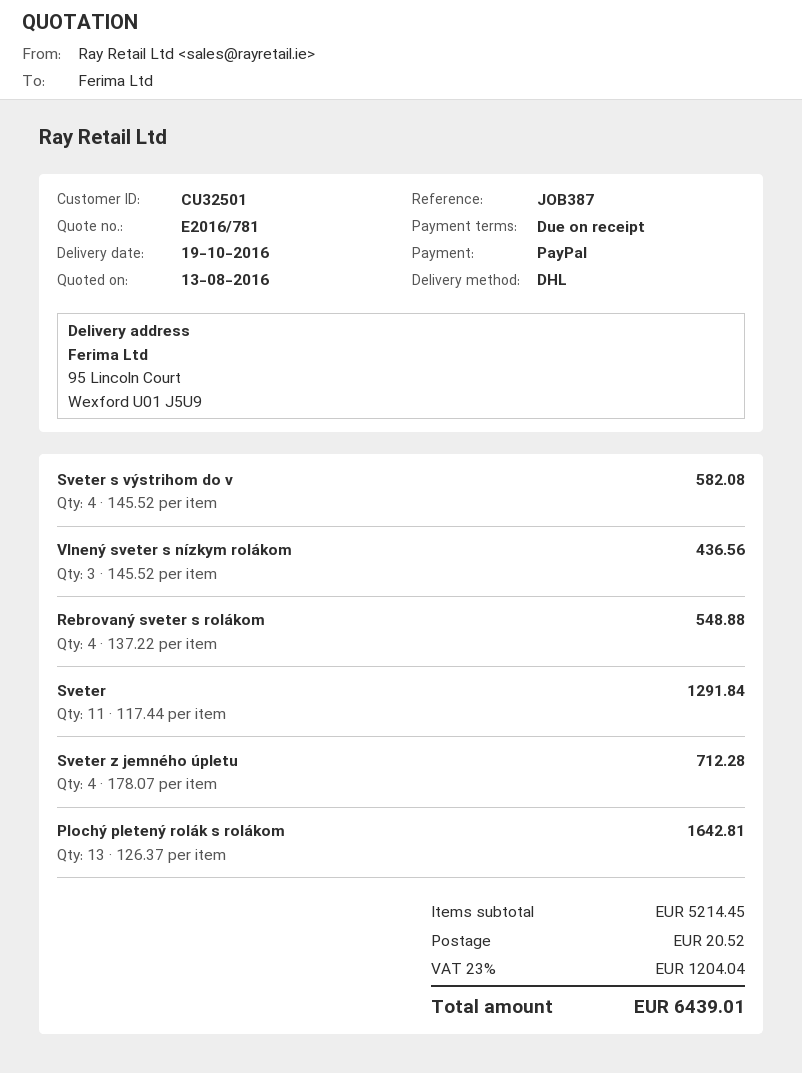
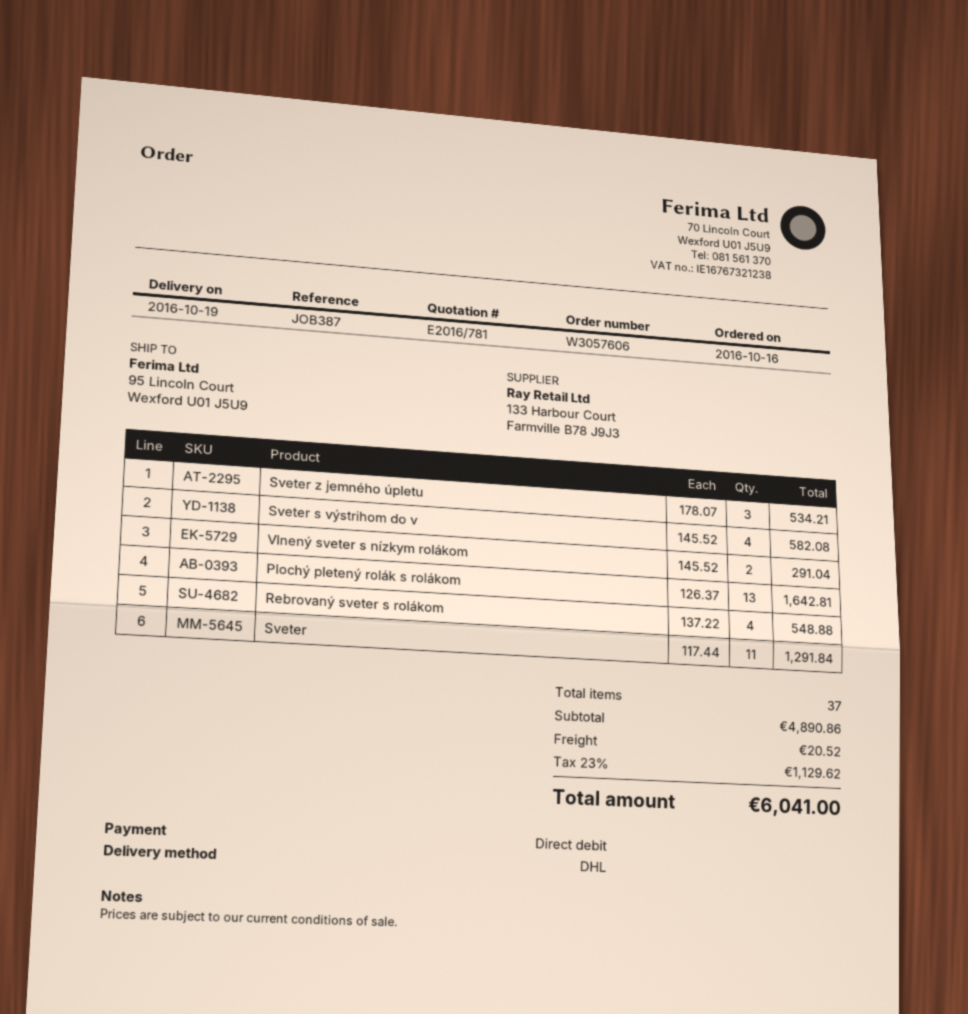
payment method: PayPal -> direct debit
Vlnený sveter s nízkym rolákom: 3 x 145.52 = 436.56 -> 2 x 145.52 = 291.04
Sveter z jemného úpletu: 4 x 178.07 = 712.28 -> 3 x 178.07 = 534.21
subtotal: 5214.45 -> 4890.86
tax: 23% = 1204.04 -> 23% = 1129.62
total: 6439.01 -> 6041.00

